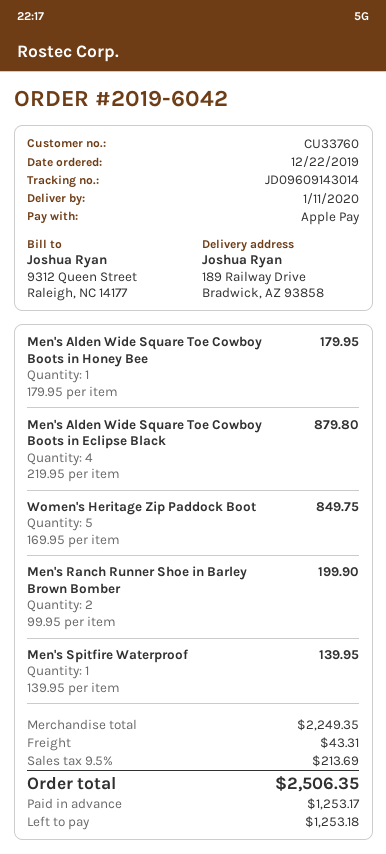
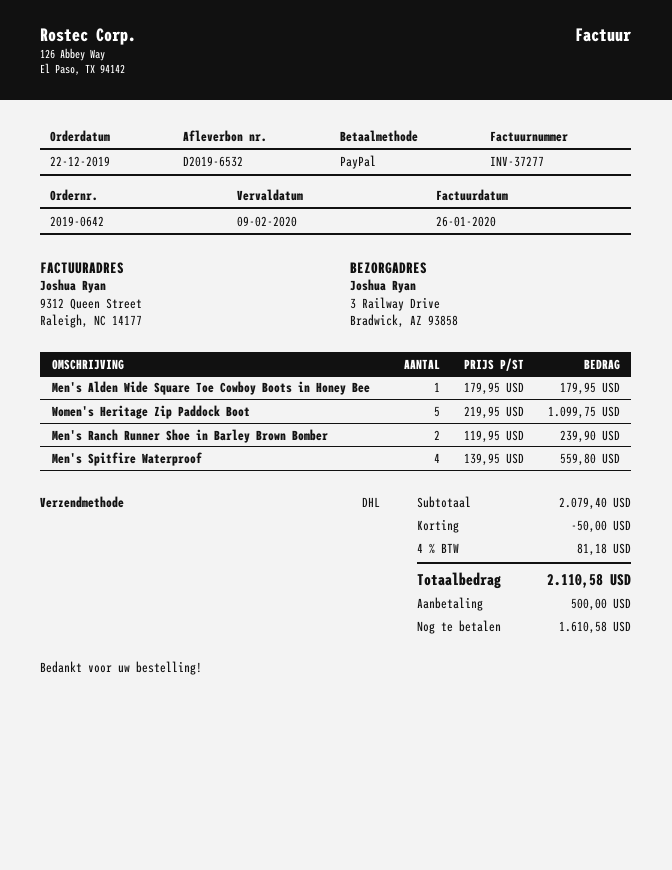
order number: 2019-6042 -> 2019-0642
payment method: Apple Pay -> PayPal
ship to: 189 Railway Drive, Bradwick, AZ 93858 -> 3 Railway Drive, Bradwick, AZ 93858
Men's Alden Wide Square Toe Cowboy Boots in Eclipse Black: 4 x 219.95 = 879.80 -> none
Women's Heritage Zip Paddock Boot: 5 x 169.95 = 849.75 -> 5 x 219.95 = 1099.75
Men's Ranch Runner Shoe in Barley Brown Bomber: 2 x 99.95 = 199.90 -> 2 x 119.95 = 239.90
Men's Spitfire Waterproof: 1 x 139.95 = 139.95 -> 4 x 139.95 = 559.80
subtotal: 2249.35 -> 2079.40
discount: none -> 50.00
shipping: 43.31 -> none
tax: 9.5% = 213.69 -> 4% = 81.18
total: 2506.35 -> 2110.58
deposit: 1253.17 -> 500.00
balance: 1253.18 -> 1610.58

